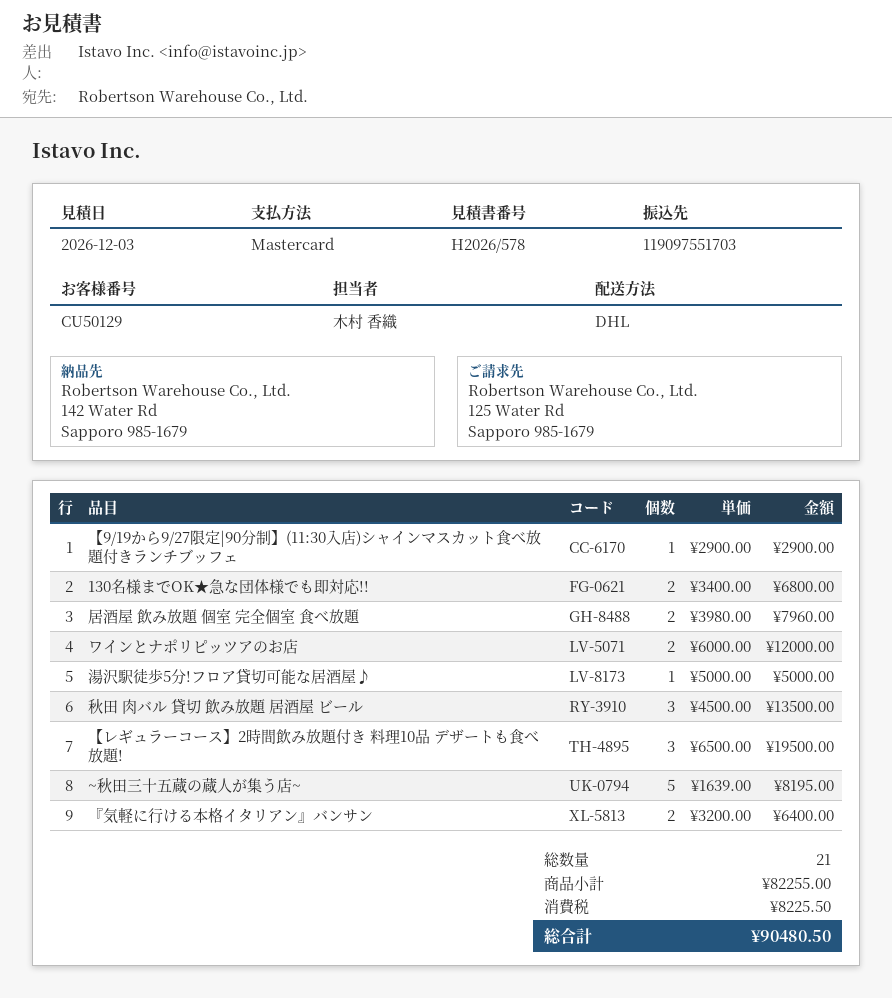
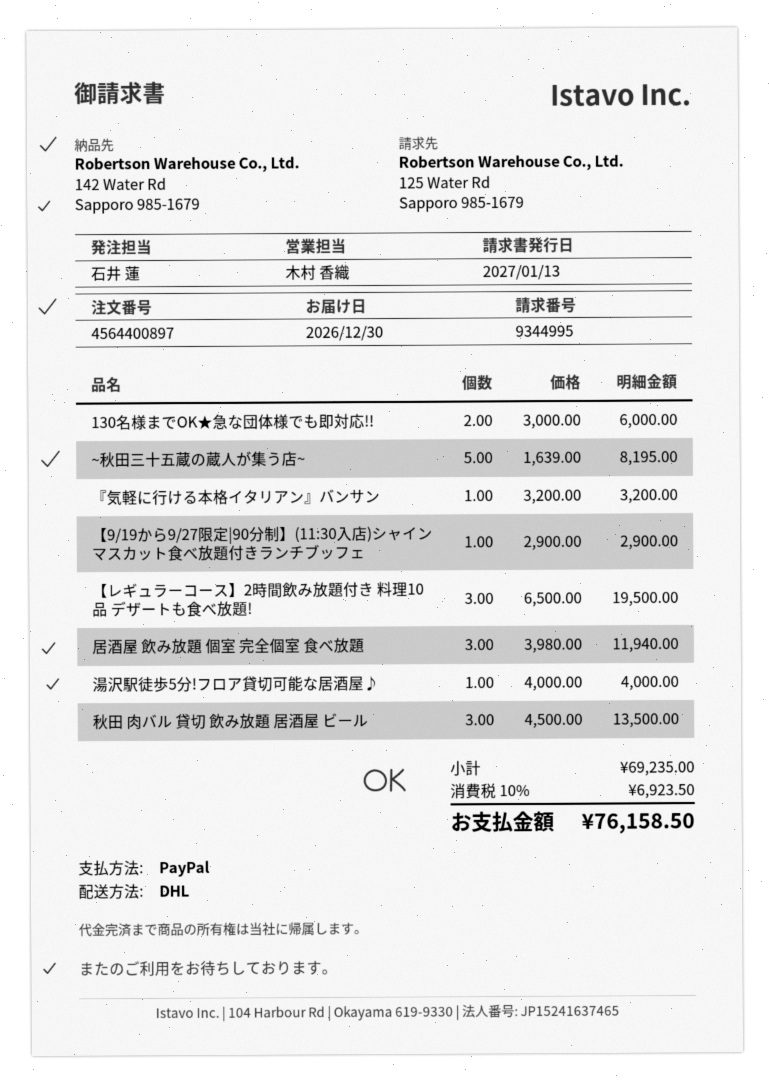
payment method: Mastercard -> PayPal
130名様までOK★急な団体様でも即対応!!: 2 x 3400.00 = 6800.00 -> 2 x 3000.00 = 6000.00
居酒屋 飲み放題 個室 完全個室 食べ放題: 2 x 3980.00 = 7960.00 -> 3 x 3980.00 = 11940.00
ワインとナポリピッツアのお店: 2 x 6000.00 = 12000.00 -> none
湯沢駅徒歩5分!フロア貸切可能な居酒屋♪: 1 x 5000.00 = 5000.00 -> 1 x 4000.00 = 4000.00
『気軽に行ける本格イタリアン』バンサン: 2 x 3200.00 = 6400.00 -> 1 x 3200.00 = 3200.00
subtotal: 82255.00 -> 69235.00
tax: 8225.50 -> 6923.50
total: 90480.50 -> 76158.50

